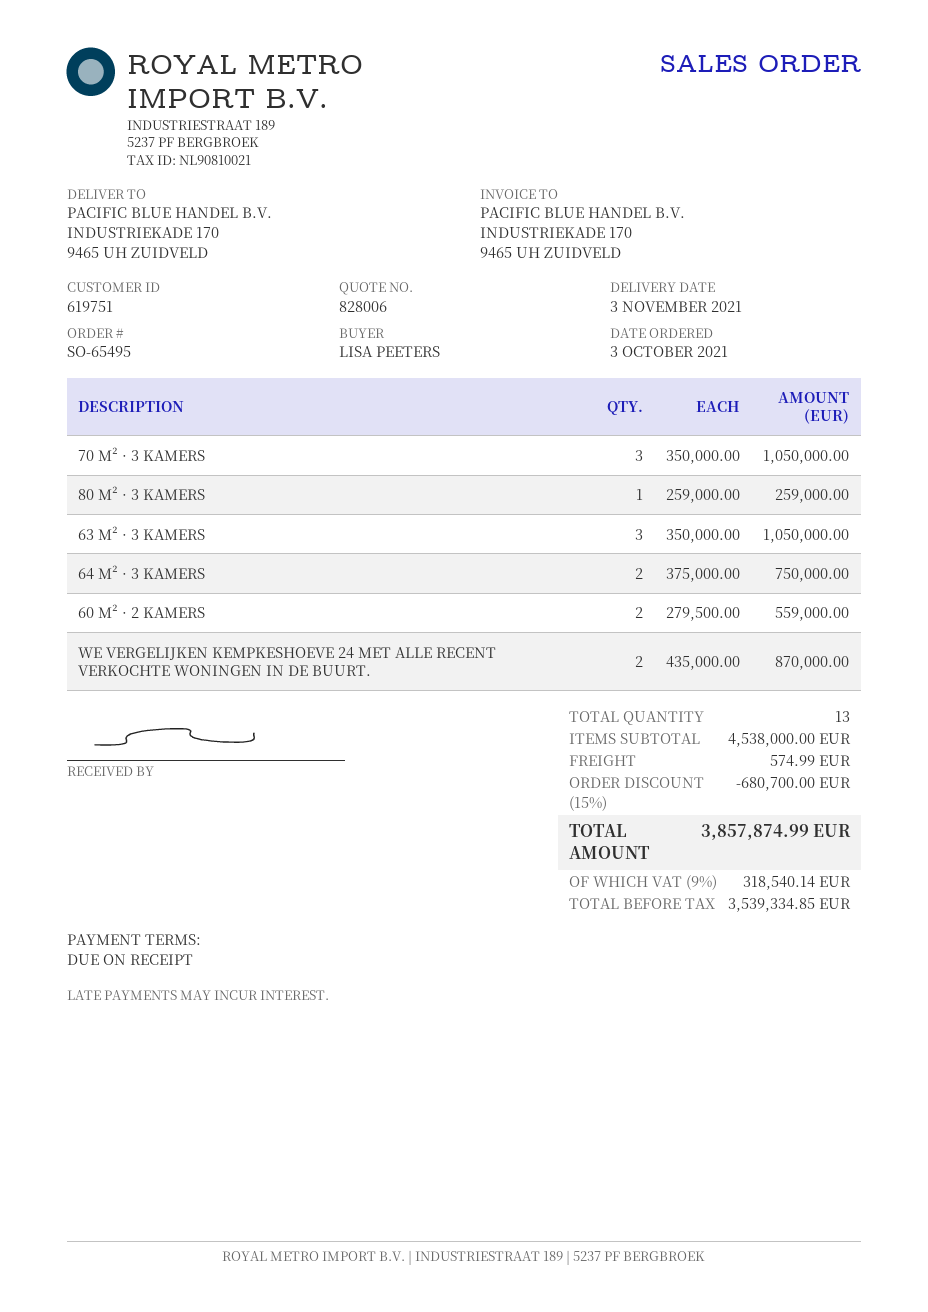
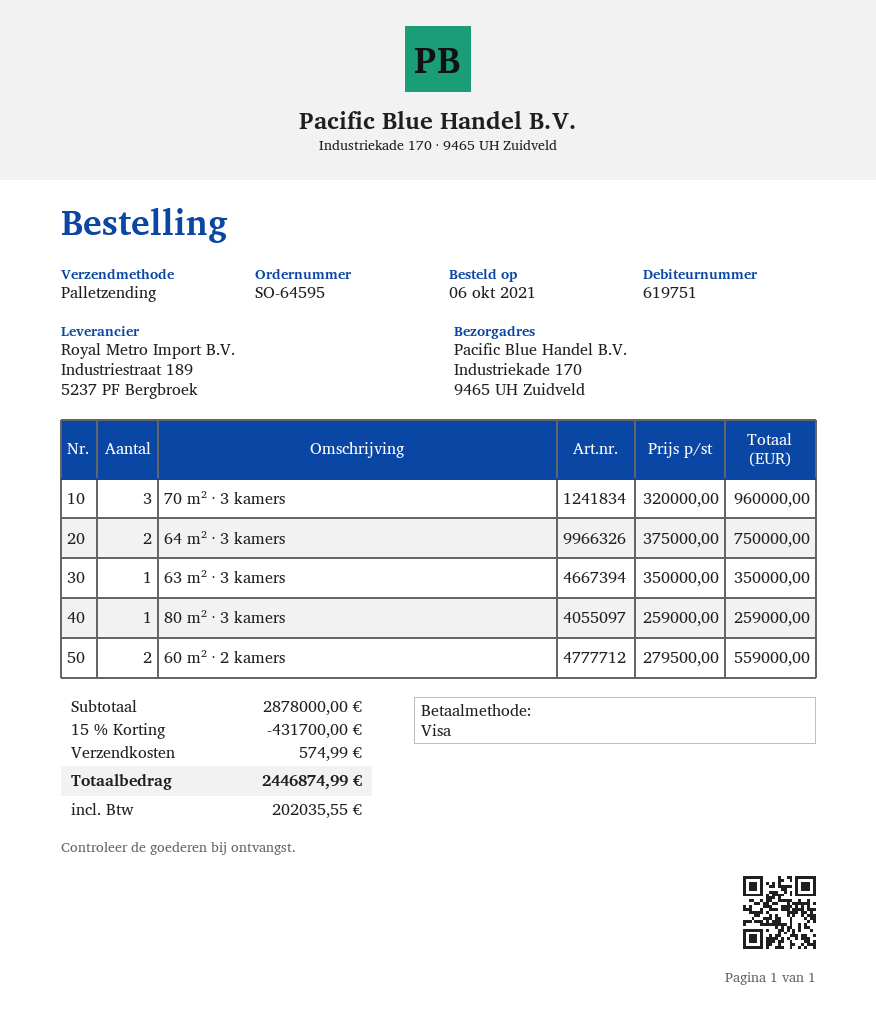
order number: SO-65495 -> SO-64595
order date: 2021-10-03 -> 2021-10-06
70 M² · 3 KAMERS: 3 x 350000.00 = 1050000.00 -> 3 x 320000.00 = 960000.00
63 M² · 3 KAMERS: 3 x 350000.00 = 1050000.00 -> 1 x 350000.00 = 350000.00
WE VERGELIJKEN KEMPKESHOEVE 24 MET ALLE RECENT VERKOCHTE WONINGEN IN DE BUURT.: 2 x 435000.00 = 870000.00 -> none
subtotal: 4538000.00 -> 2878000.00
discount: 15% = 680700.00 -> 15% = 431700.00
tax: 318540.14 -> 202035.55
total: 3857874.99 -> 2446874.99

